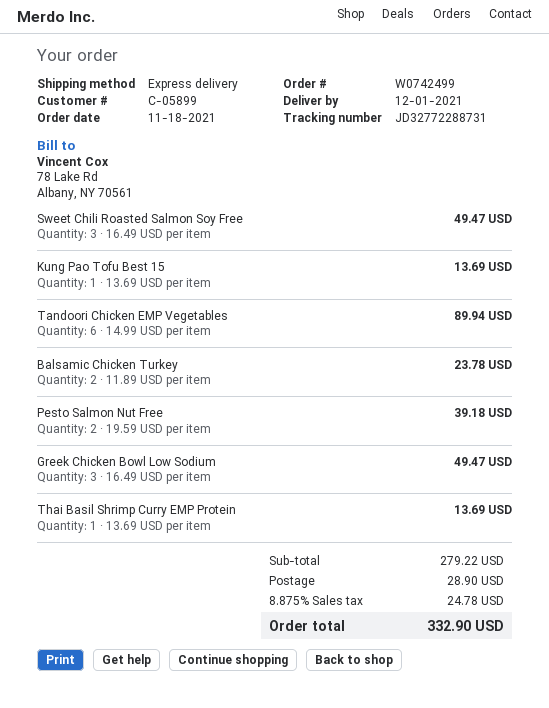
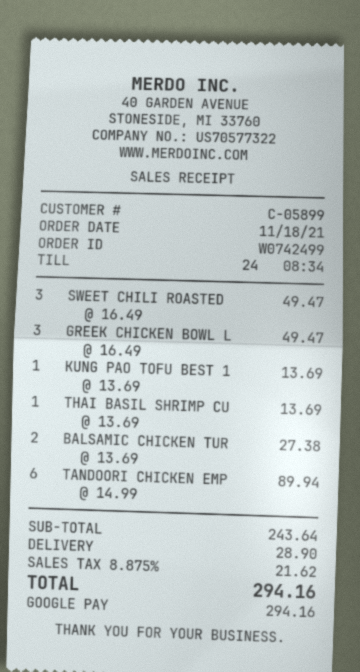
Balsamic Chicken Turkey: 2 x 11.89 = 23.78 -> 2 x 13.69 = 27.38
Pesto Salmon Nut Free: 2 x 19.59 = 39.18 -> none
subtotal: 279.22 -> 243.64
tax: 8.875% = 24.78 -> 8.875% = 21.62
total: 332.90 -> 294.16

